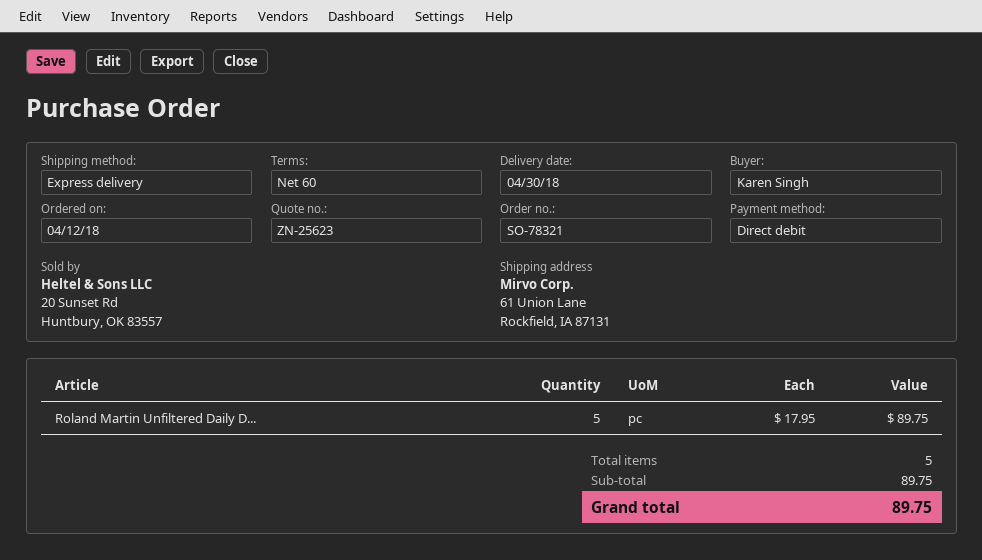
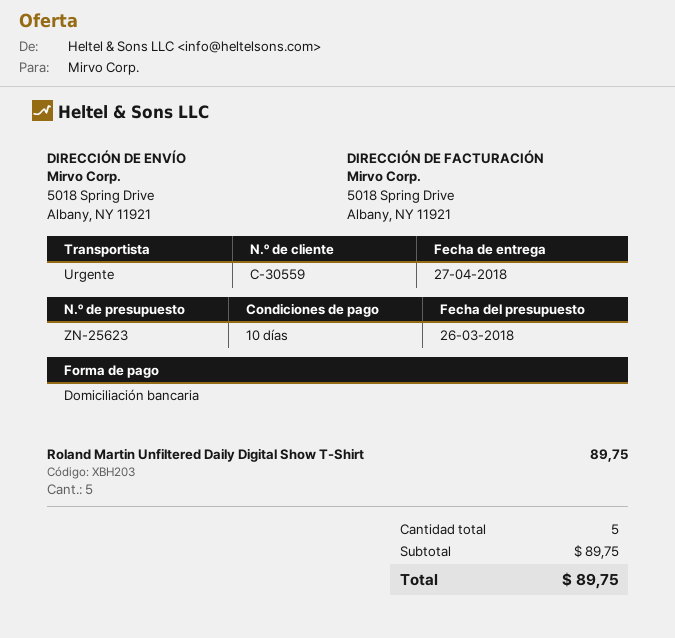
delivery date: 2018-04-30 -> 2018-04-27
payment terms: 60 days -> 10 days
ship to: 61 Union Lane, Rockfield, IA 87131 -> 5018 Spring Drive, Albany, NY 11921

